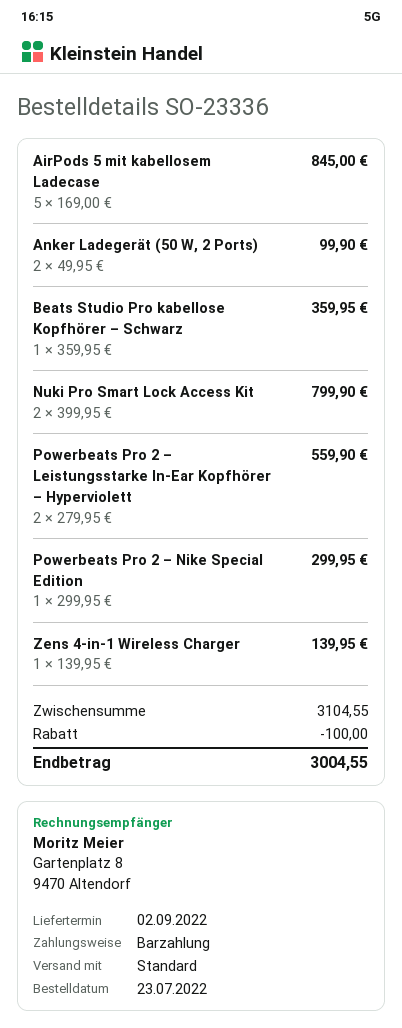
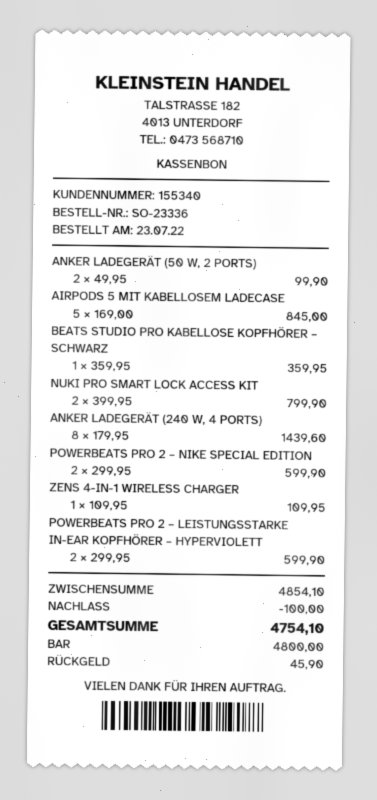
Powerbeats Pro 2 – Leistungsstarke In-Ear Kopfhörer – Hyperviolett: 2 x 279.95 = 559.90 -> 2 x 299.95 = 599.90
Powerbeats Pro 2 – Nike Special Edition: 1 x 299.95 = 299.95 -> 2 x 299.95 = 599.90
Zens 4-in-1 Wireless Charger: 1 x 139.95 = 139.95 -> 1 x 109.95 = 109.95
ANKER LADEGERÄT (240 W, 4 PORTS): none -> 8 x 179.95 = 1439.60
subtotal: 3104.55 -> 4854.10
total: 3004.55 -> 4754.10

